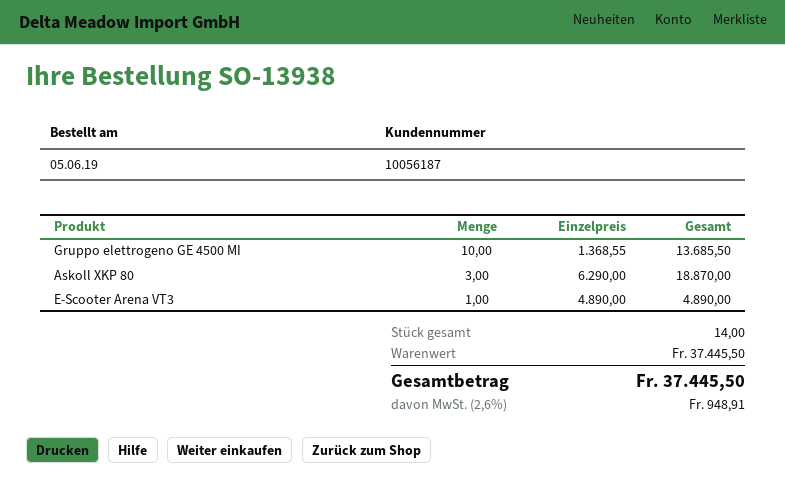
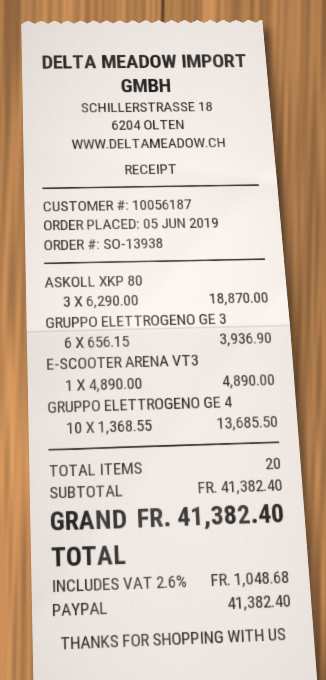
GRUPPO ELETTROGENO GE 3: none -> 6 x 656.15 = 3936.90
total quantity: 14 -> 20
subtotal: 37445.50 -> 41382.40
tax: 2.6% = 948.91 -> 2.6% = 1048.68
total: 37445.50 -> 41382.40

